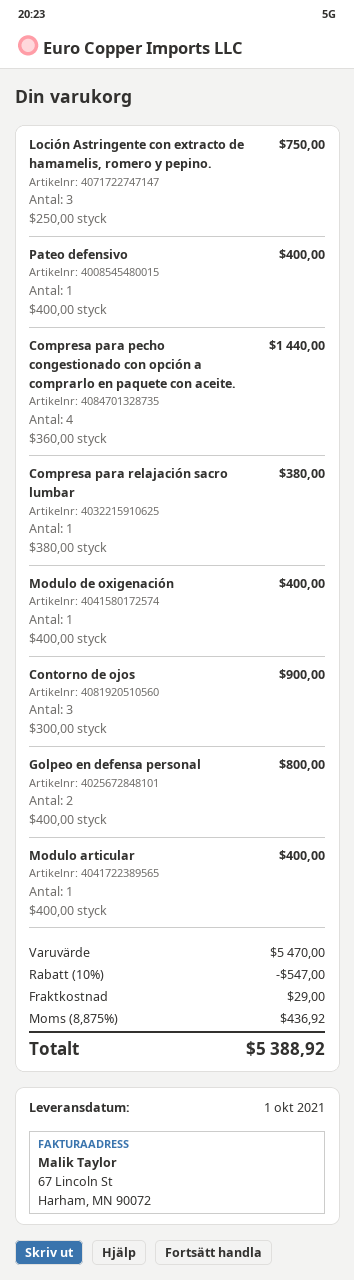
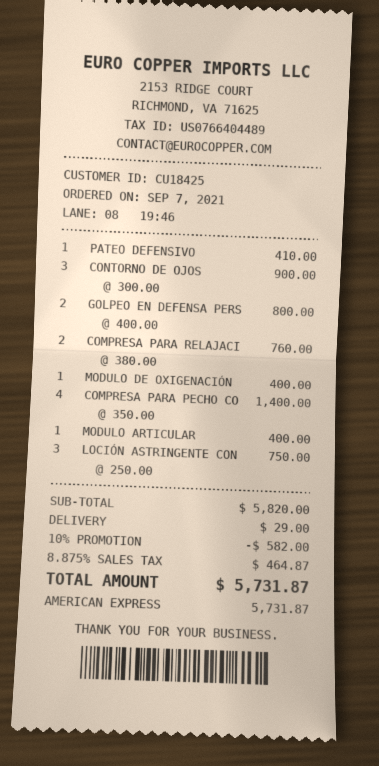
Pateo defensivo: 1 x 400.00 = 400.00 -> 1 x 410.00 = 410.00
Compresa para pecho congestionado con opción a comprarlo en paquete con aceite.: 4 x 360.00 = 1440.00 -> 4 x 350.00 = 1400.00
Compresa para relajación sacro lumbar: 1 x 380.00 = 380.00 -> 2 x 380.00 = 760.00
subtotal: 5470.00 -> 5820.00
discount: 10% = 547.00 -> 10% = 582.00
tax: 8.875% = 436.92 -> 8.875% = 464.87
total: 5388.92 -> 5731.87

